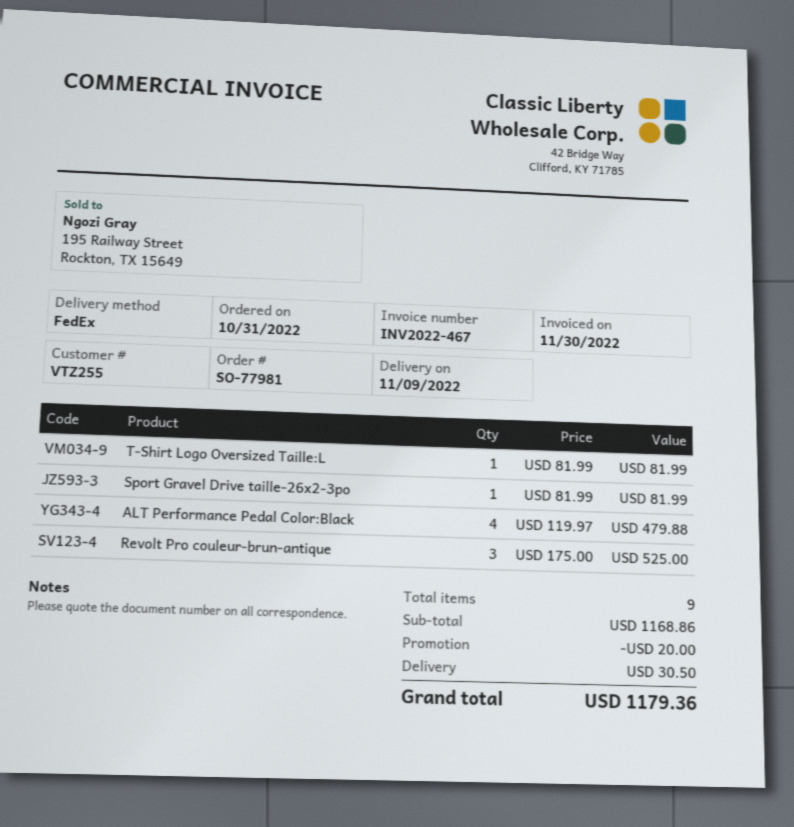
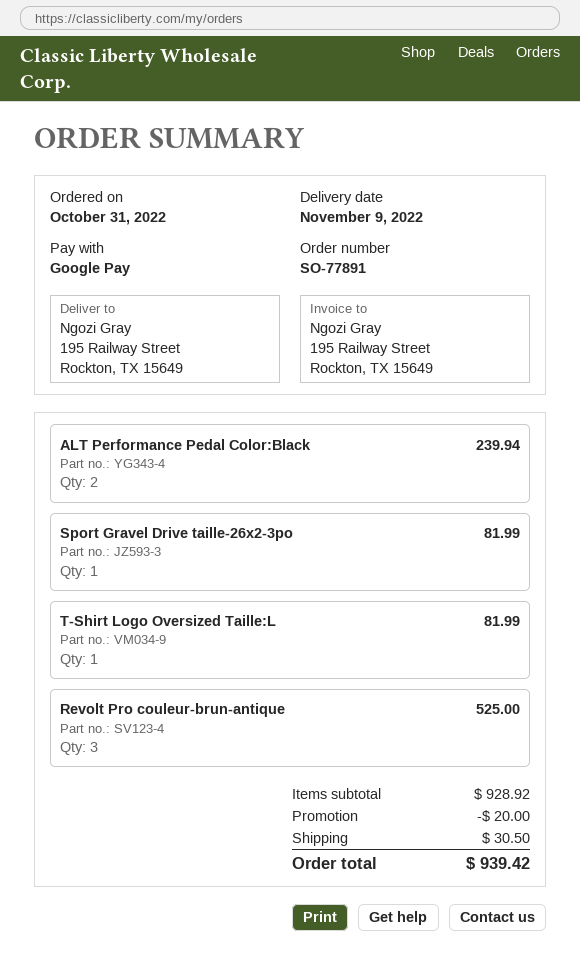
order number: SO-77981 -> SO-77891
ALT Performance Pedal Color:Black: 4 for 479.88 -> 2 for 239.94
subtotal: 1168.86 -> 928.92
total: 1179.36 -> 939.42

